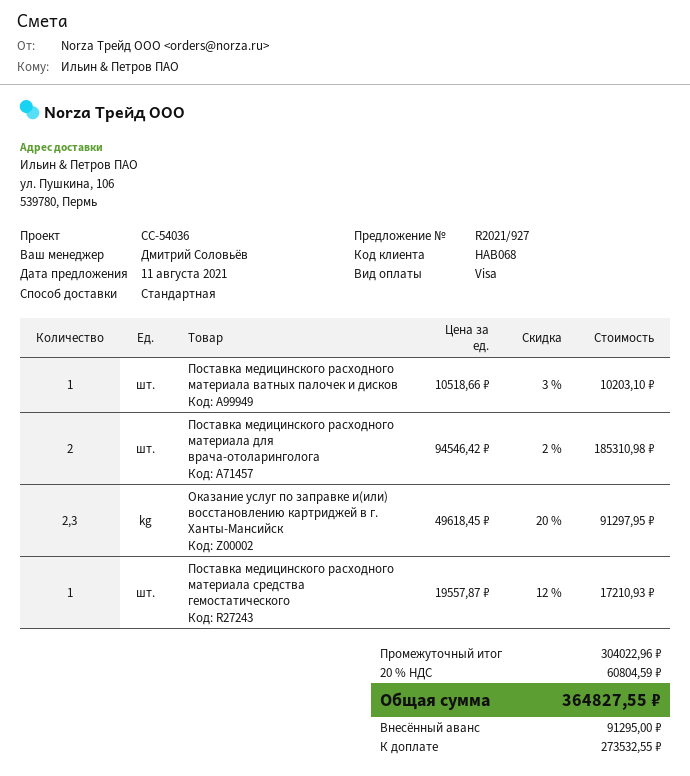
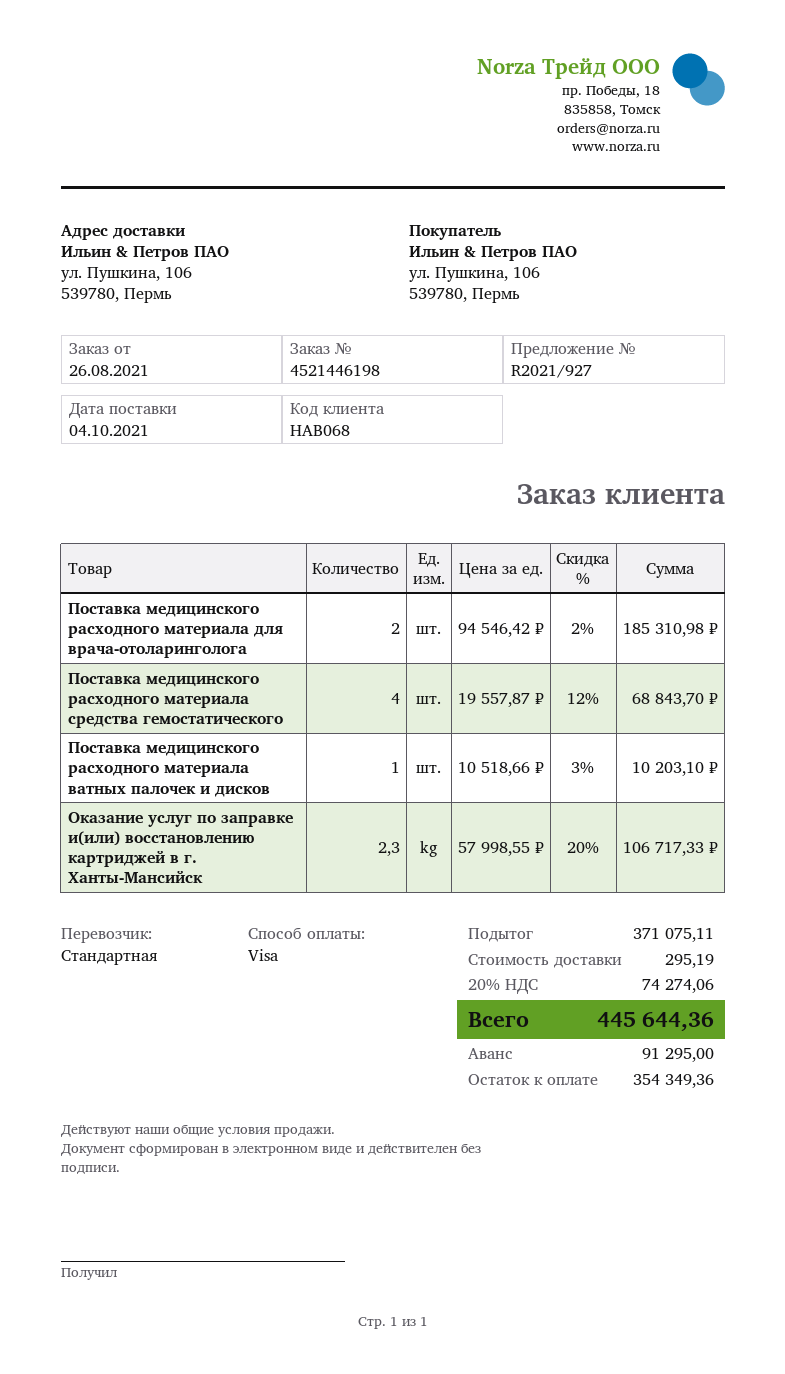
Оказание услуг по заправке и(или) восстановлению картриджей в г. Ханты-Мансийск: 2.3 x 49618.45 - 20% = 91297.95 -> 2.3 x 57998.55 - 20% = 106717.33
Поставка медицинского расходного материала средства гемостатического: 1 x 19557.87 - 12% = 17210.93 -> 4 x 19557.87 - 12% = 68843.70
subtotal: 304022.96 -> 371075.11
shipping: none -> 295.19
tax: 20% = 60804.59 -> 20% = 74274.06
total: 364827.55 -> 445644.36
balance: 273532.55 -> 354349.36

